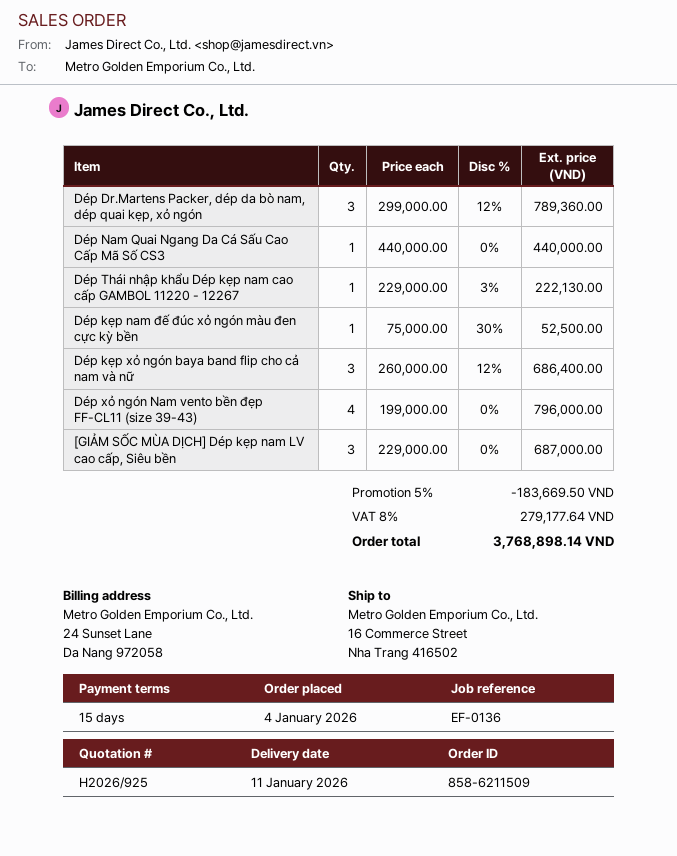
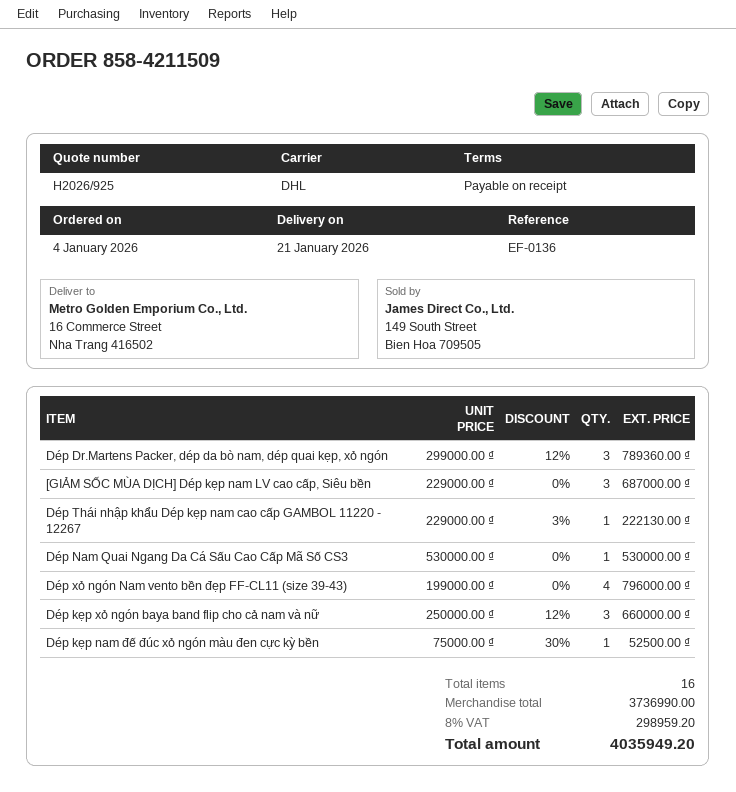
order number: 858-6211509 -> 858-4211509
delivery date: 2026-01-11 -> 2026-01-21
payment terms: 15 days -> on receipt
Dép Nam Quai Ngang Da Cá Sấu Cao Cấp Mã Số CS3: 1 x 440000.00 = 440000.00 -> 1 x 530000.00 = 530000.00
Dép kẹp xỏ ngón baya band flip cho cả nam và nữ: 3 x 260000.00 - 12% = 686400.00 -> 3 x 250000.00 - 12% = 660000.00
discount: 5% = 183669.50 -> none
tax: 8% = 279177.64 -> 8% = 298959.20
total: 3768898.14 -> 4035949.20

